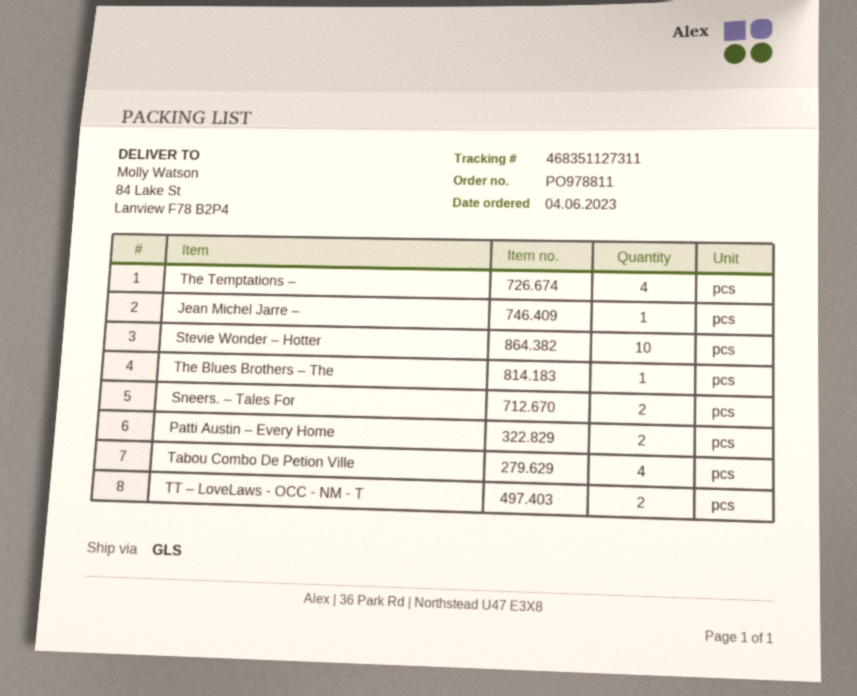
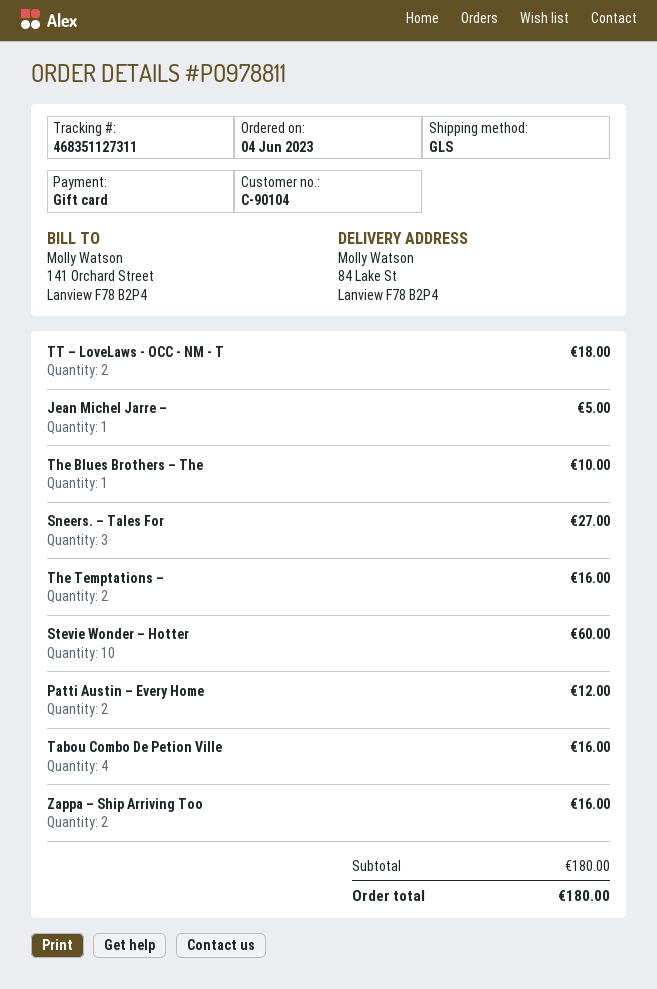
The Temptations –: 4 -> 2
Sneers. – Tales For: 2 -> 3
Zappa – Ship Arriving Too: none -> 2

